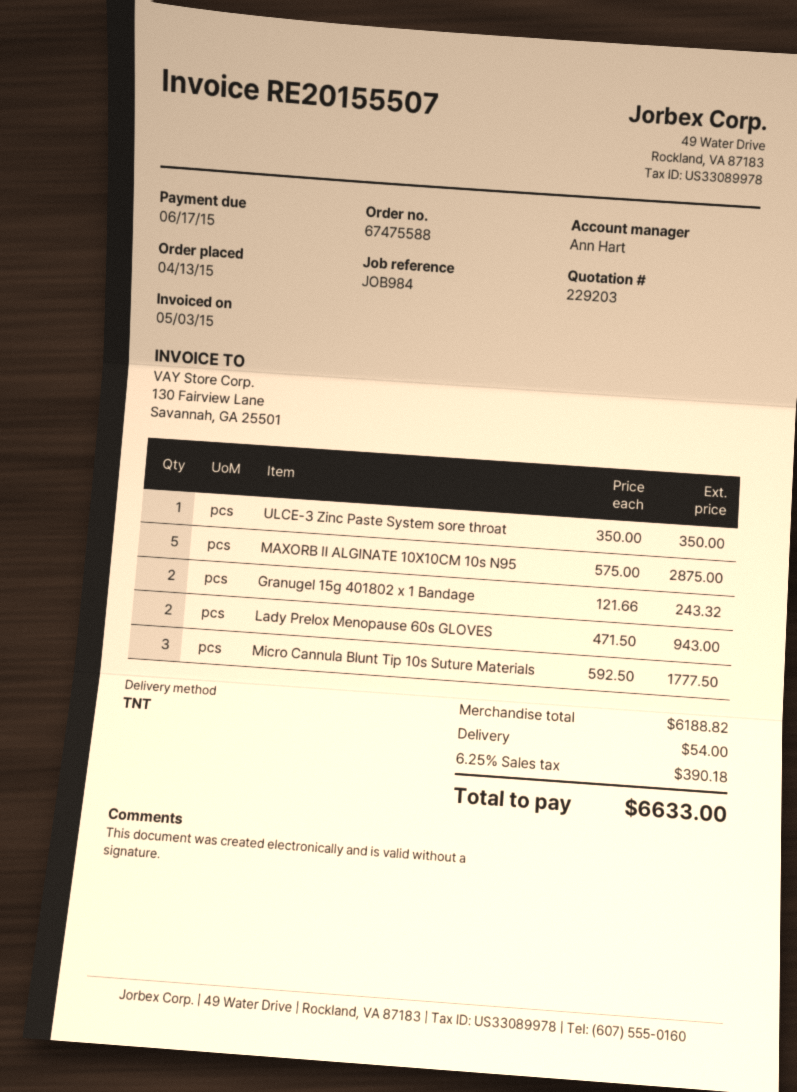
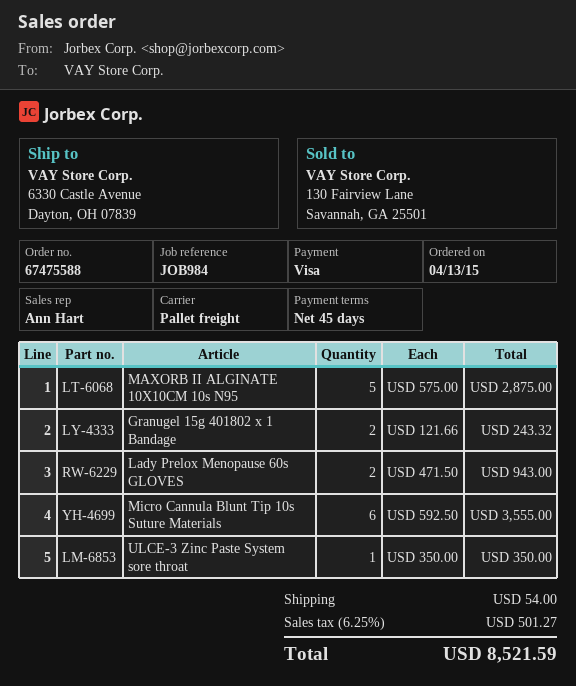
shipping method: TNT -> pallet freight
Micro Cannula Blunt Tip 10s Suture Materials: 3 x 592.50 = 1777.50 -> 6 x 592.50 = 3555.00
tax: 6.25% = 390.18 -> 6.25% = 501.27
total: 6633.00 -> 8521.59

